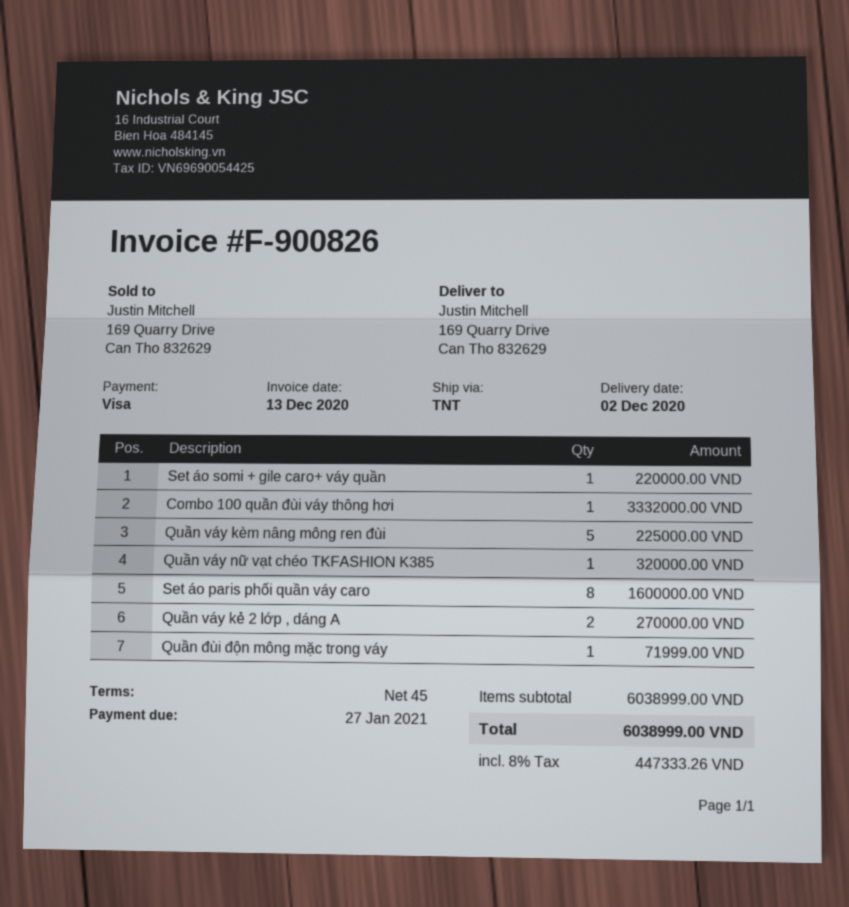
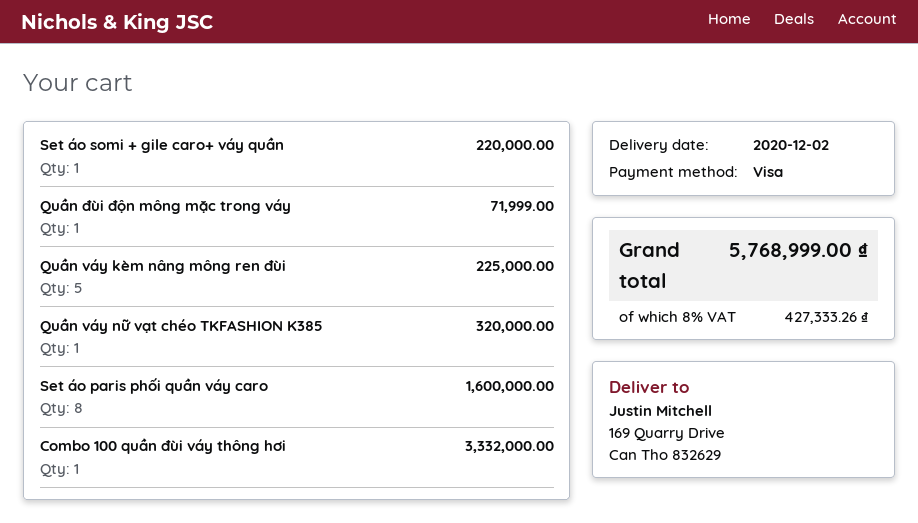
Quần váy kẻ 2 lớp , dáng A: 2 for 270000.00 -> none
tax: 8% = 447333.26 -> 8% = 427333.26
total: 6038999.00 -> 5768999.00

